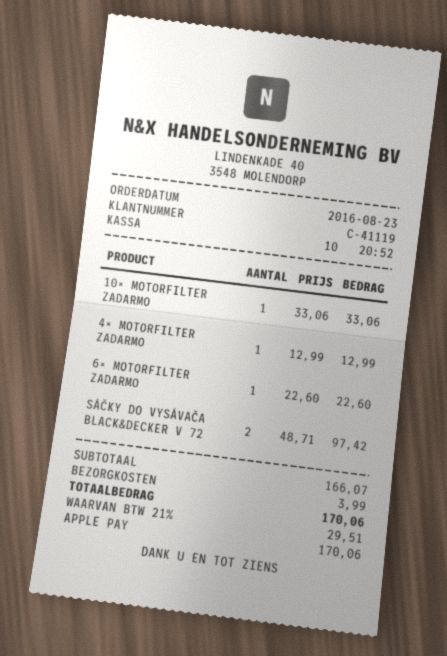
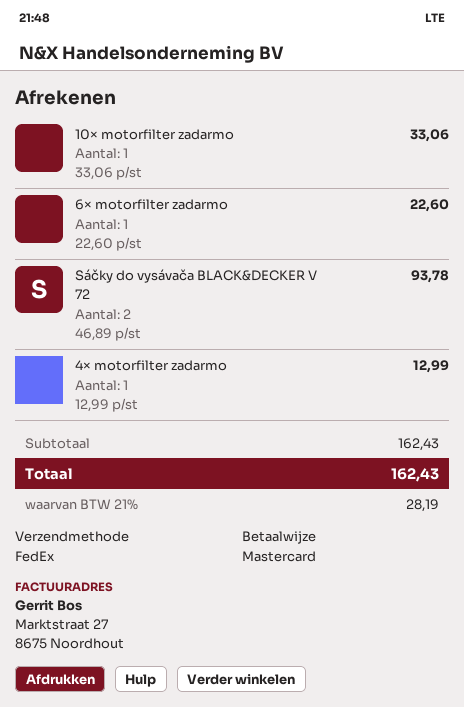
payment method: Apple Pay -> Mastercard
SÁČKY DO VYSÁVAČA BLACK&DECKER V 72: 2 x 48.71 = 97.42 -> 2 x 46.89 = 93.78
subtotal: 166.07 -> 162.43
shipping: 3.99 -> none
tax: 21% = 29.51 -> 21% = 28.19
total: 170.06 -> 162.43

